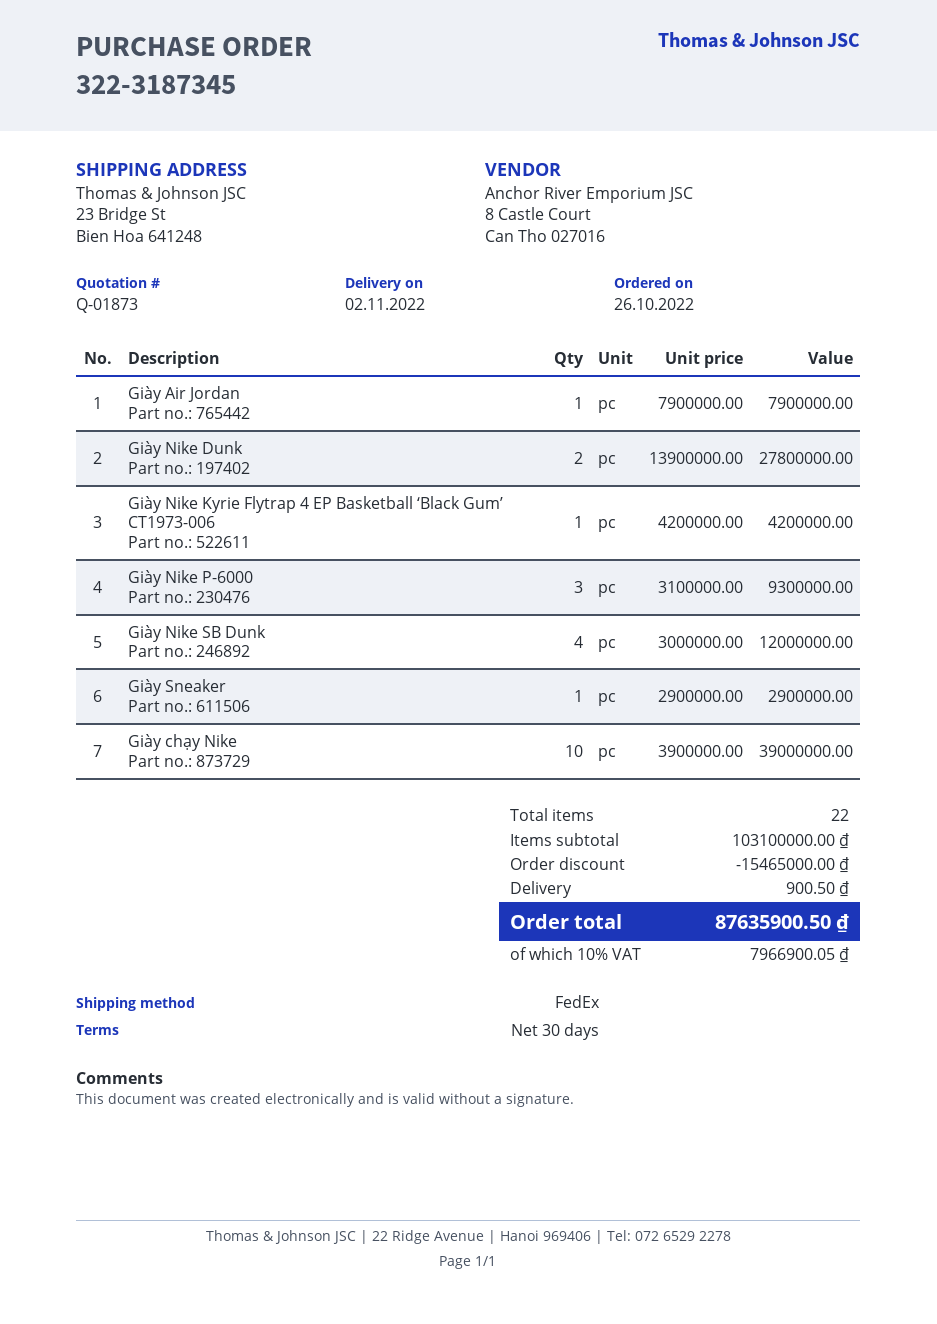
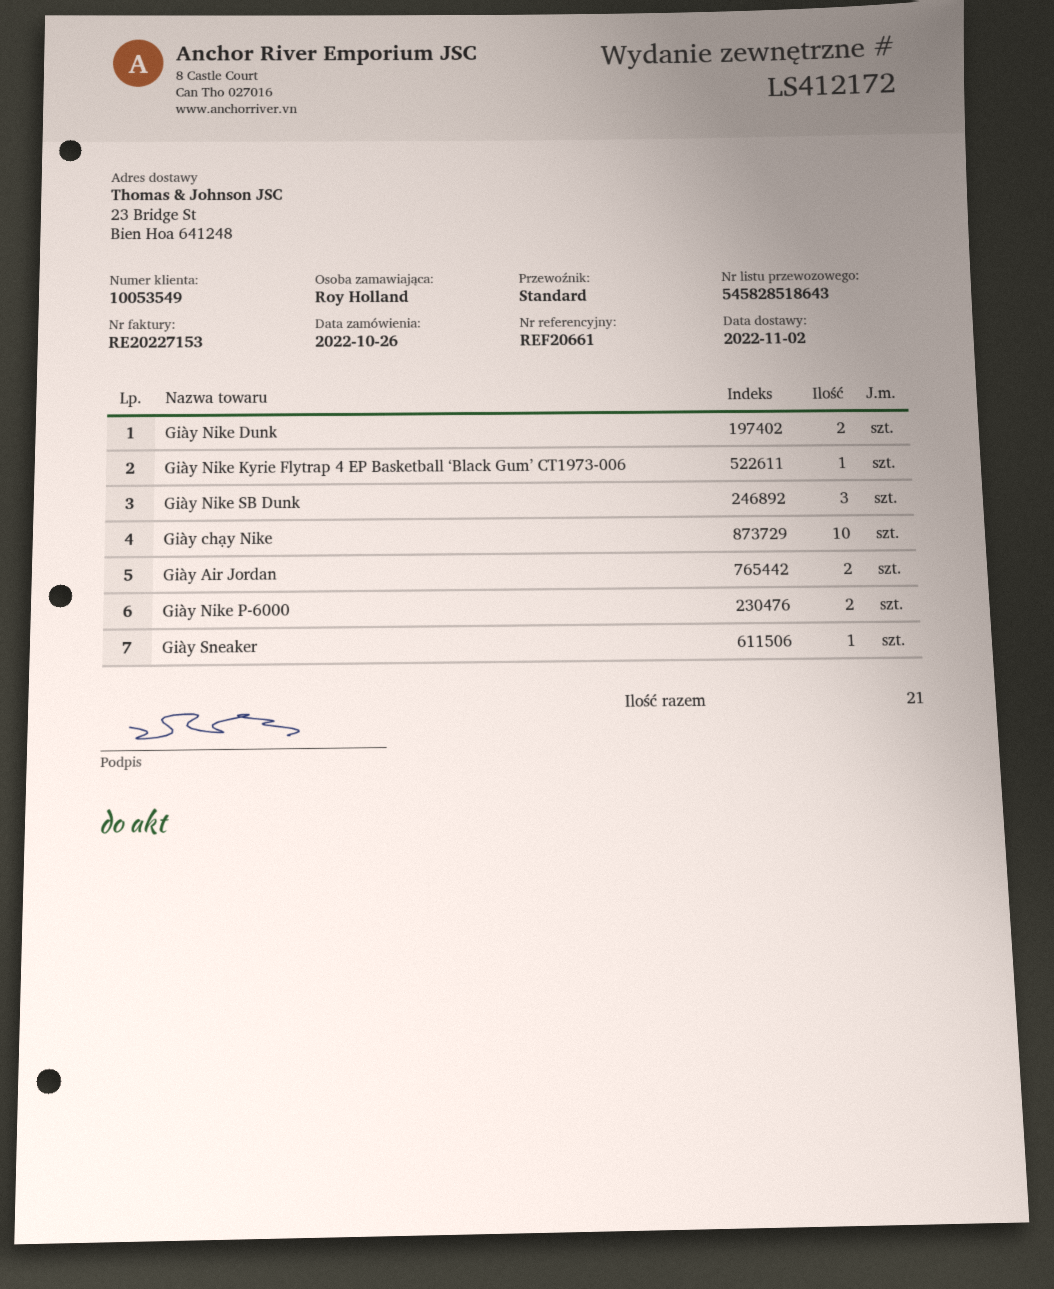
shipping method: FedEx -> standard
Giày Air Jordan: 1 -> 2
Giày Nike P-6000: 3 -> 2
Giày Nike SB Dunk: 4 -> 3
total quantity: 22 -> 21

